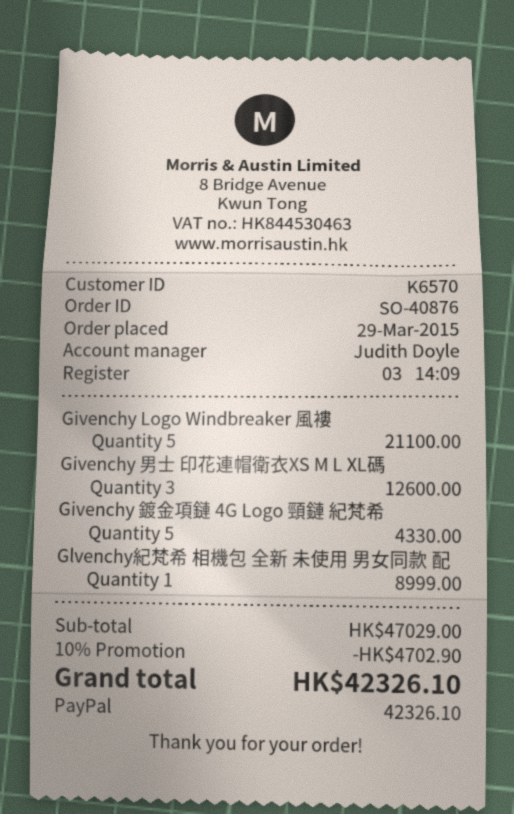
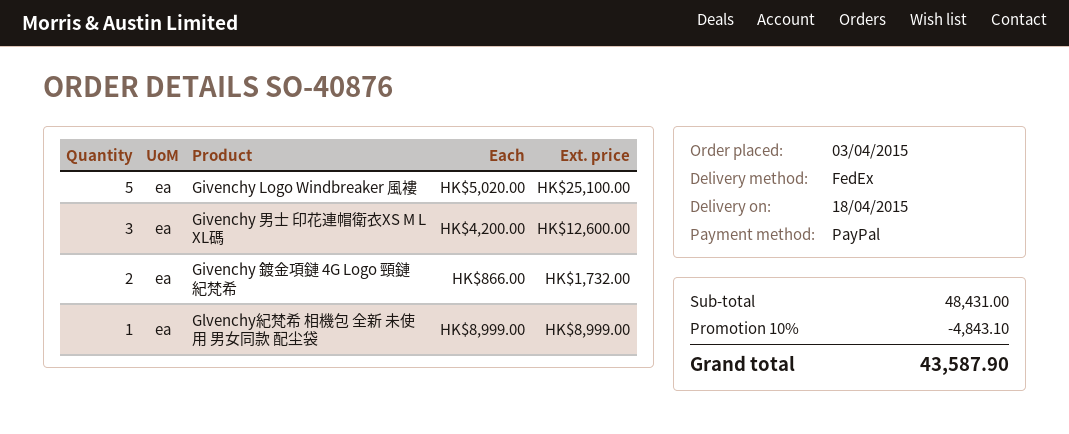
order date: 2015-03-29 -> 2015-04-03
Givenchy Logo Windbreaker 風褸: 5 for 21100.00 -> 5 for 25100.00
Givenchy 鍍金項鏈 4G Logo 頸鏈 紀梵希: 5 for 4330.00 -> 2 for 1732.00
subtotal: 47029.00 -> 48431.00
discount: 10% = 4702.90 -> 10% = 4843.10
total: 42326.10 -> 43587.90

